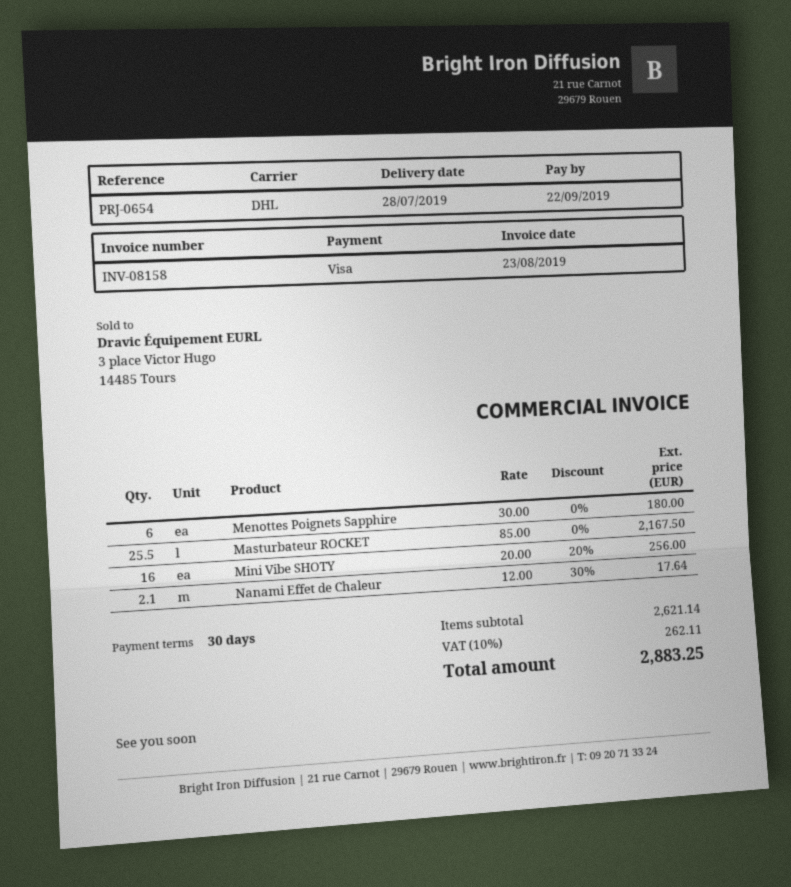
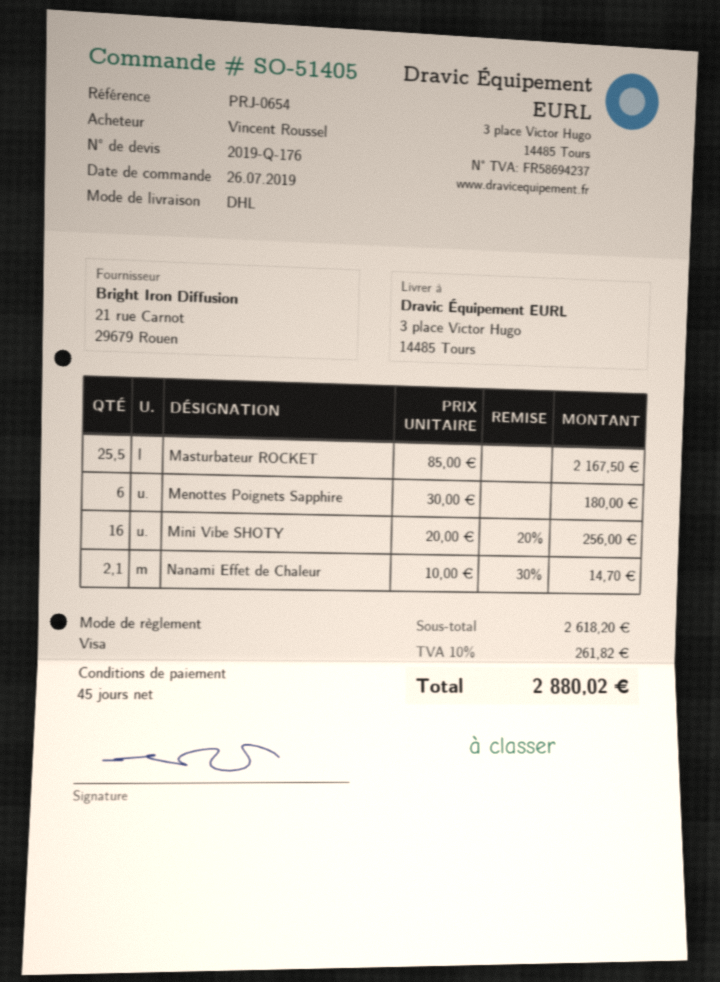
payment terms: 30 days -> 45 days
Nanami Effet de Chaleur: 2.1 x 12.00 - 30% = 17.64 -> 2.1 x 10.00 - 30% = 14.70
subtotal: 2621.14 -> 2618.20
tax: 10% = 262.11 -> 10% = 261.82
total: 2883.25 -> 2880.02

